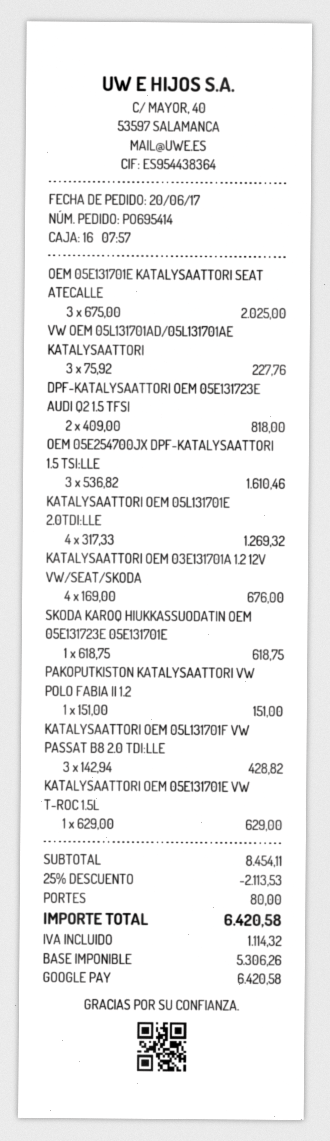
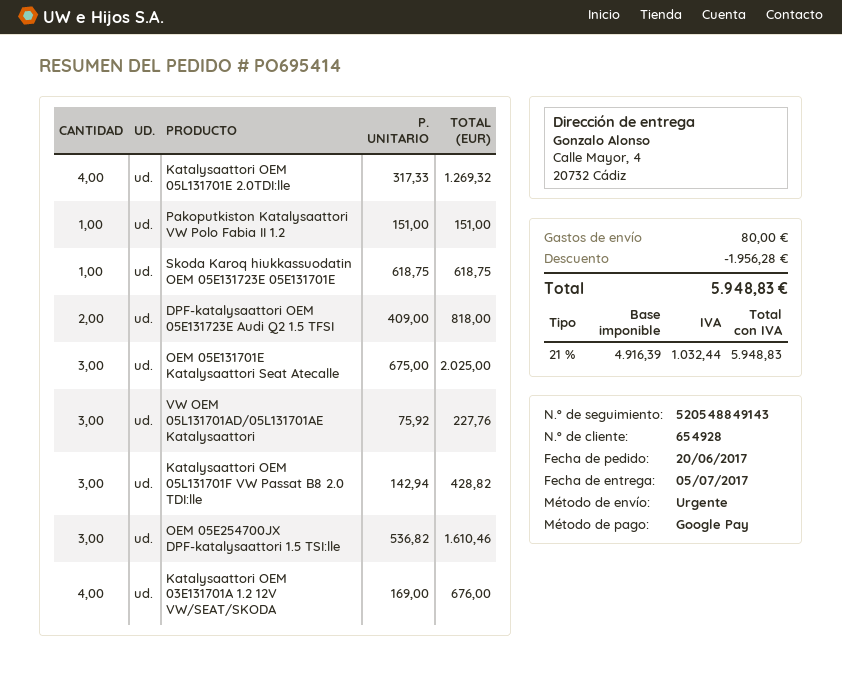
KATALYSAATTORI OEM 05E131701E VW T-ROC 1.5L: 1 x 629.00 = 629.00 -> none
discount: 2113.53 -> 1956.28
net: 5306.26 -> 4916.39
tax: 1114.32 -> 1032.44
total: 6420.58 -> 5948.83

